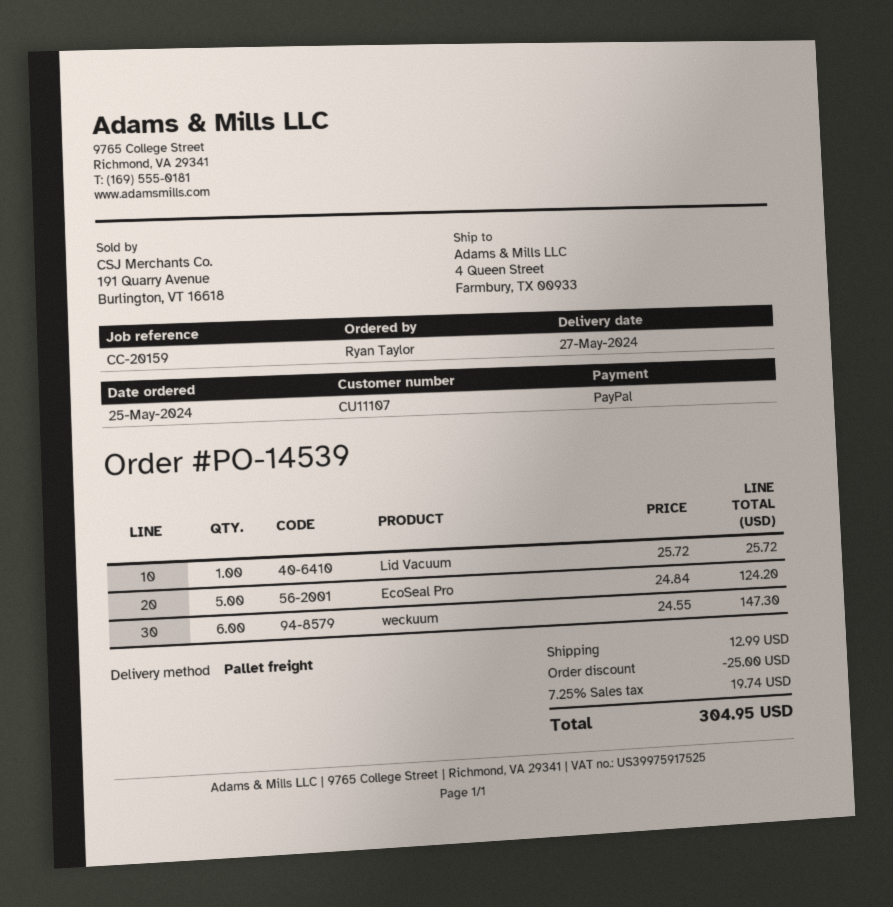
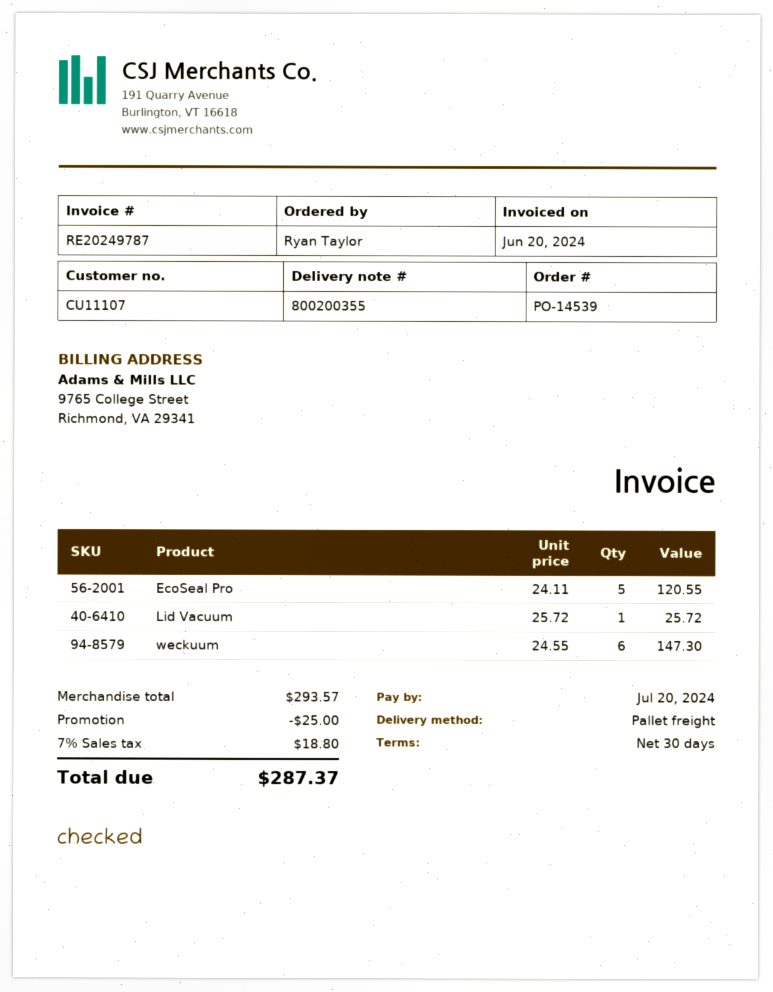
EcoSeal Pro: 5 x 24.84 = 124.20 -> 5 x 24.11 = 120.55
shipping: 12.99 -> none
tax: 7.25% = 19.74 -> 7% = 18.80
total: 304.95 -> 287.37

